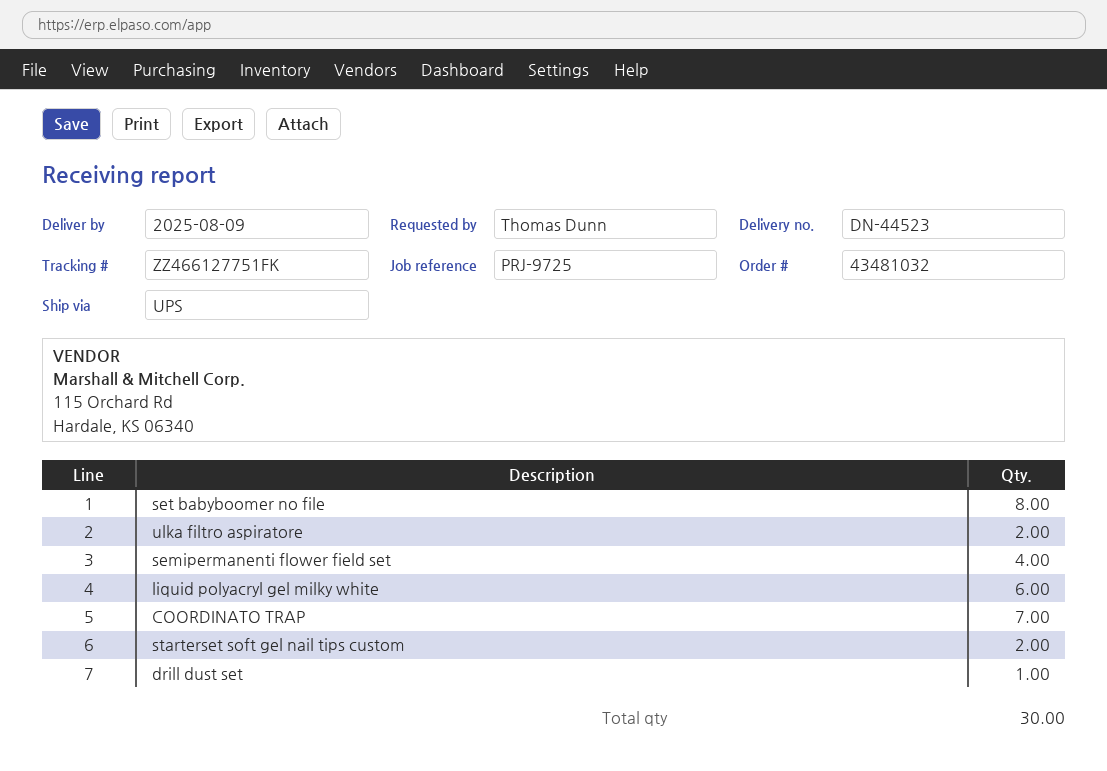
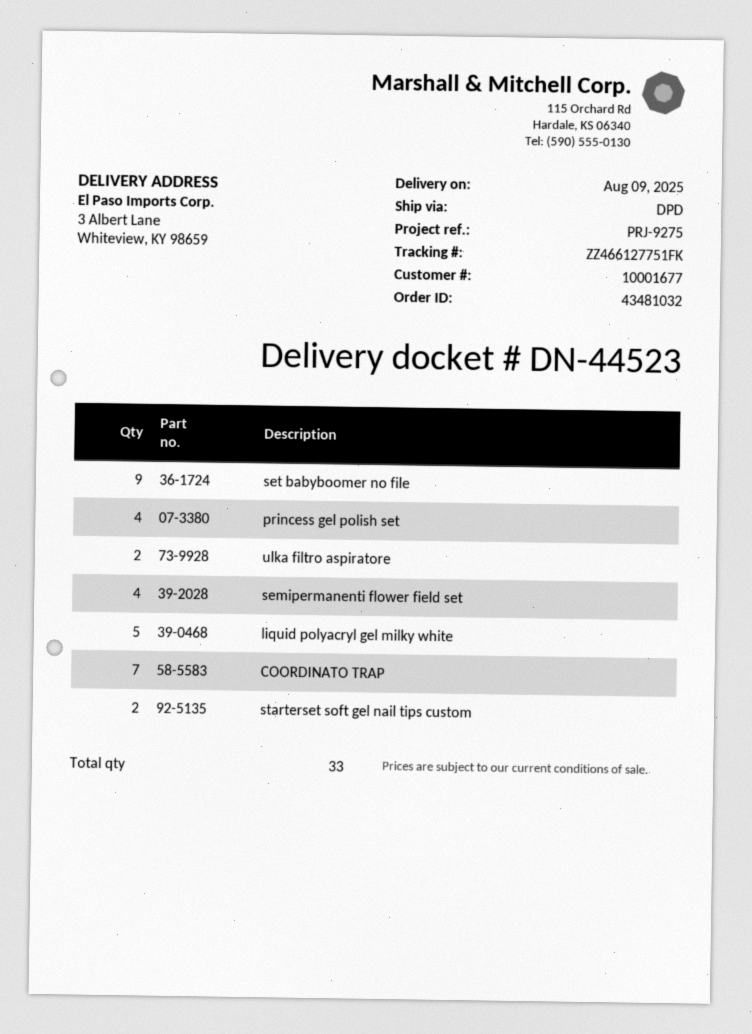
reference: PRJ-9725 -> PRJ-9275
shipping method: UPS -> DPD
set babyboomer no file: 8 -> 9
liquid polyacryl gel milky white: 6 -> 5
drill dust set: 1 -> none
princess gel polish set: none -> 4
total quantity: 30 -> 33

